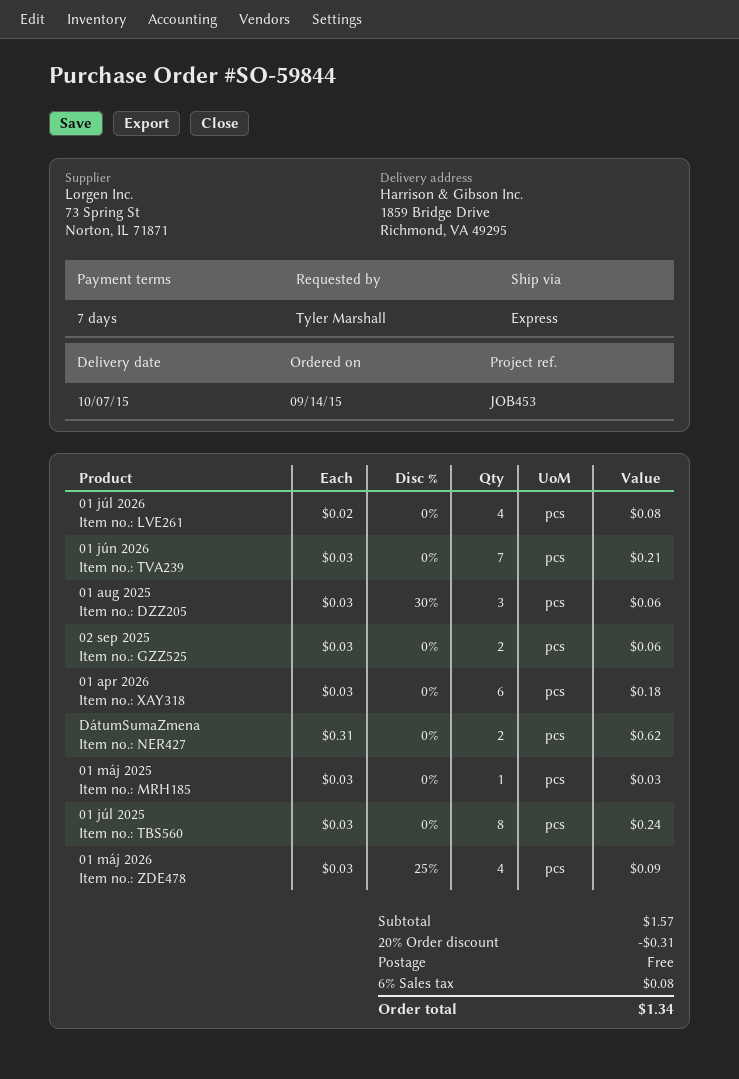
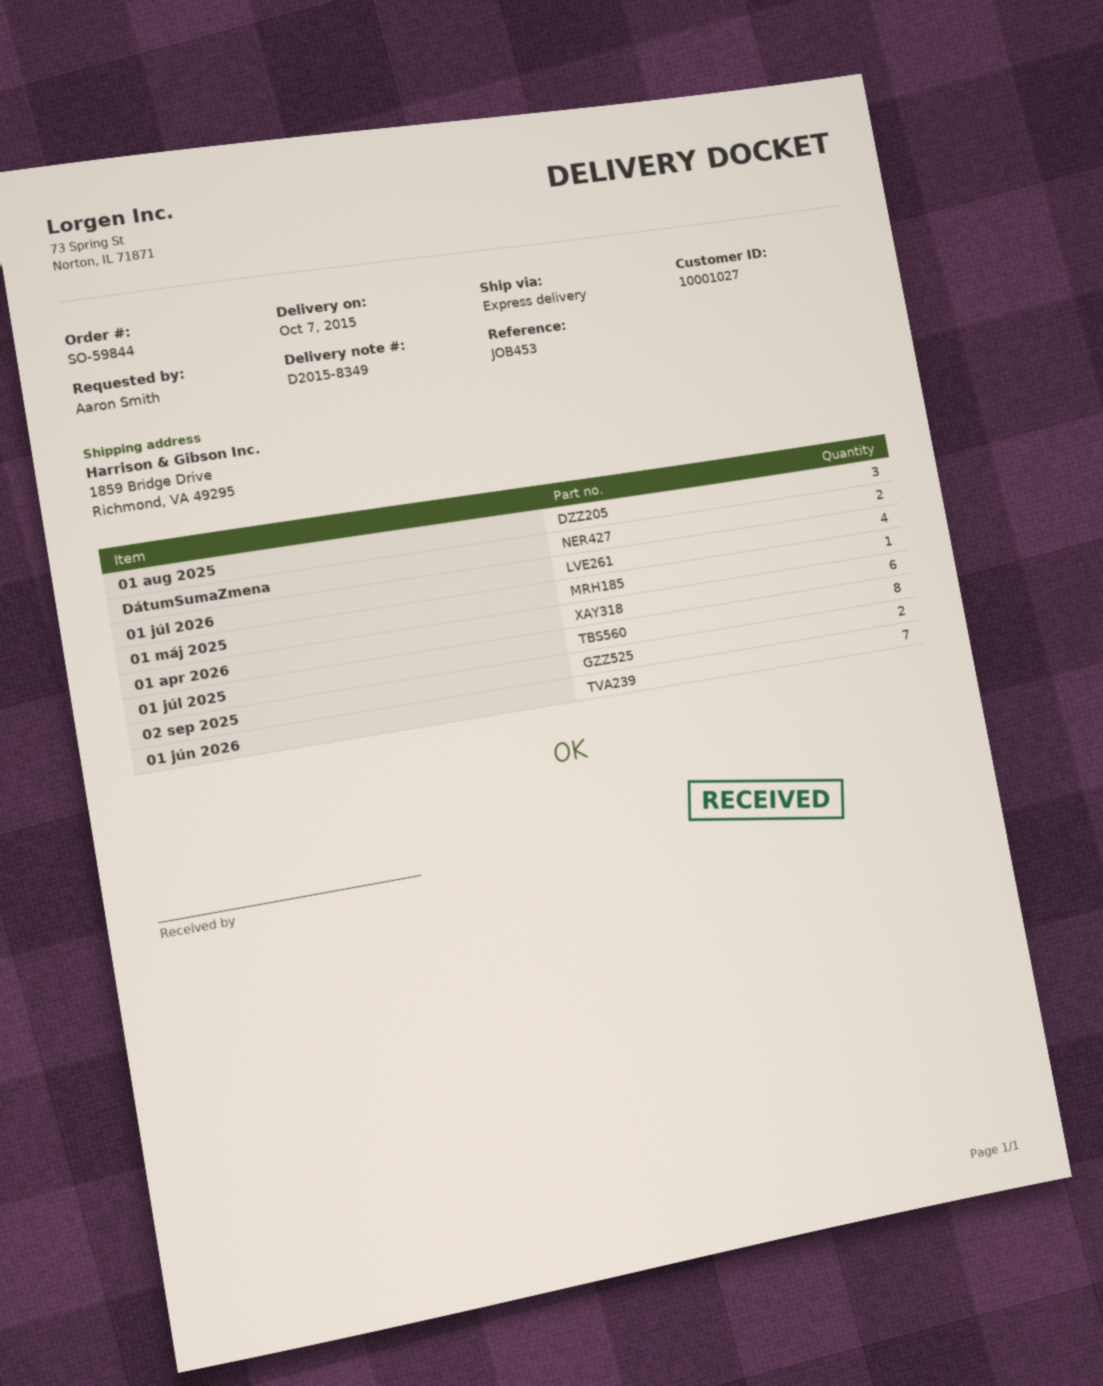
ordered by: Tyler Marshall -> Aaron Smith
01 máj 2026: 4 -> none

